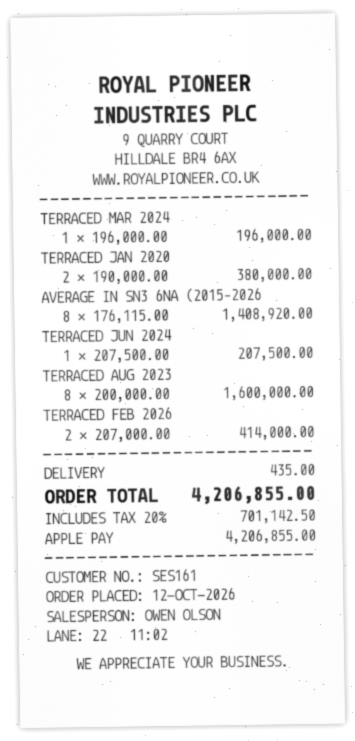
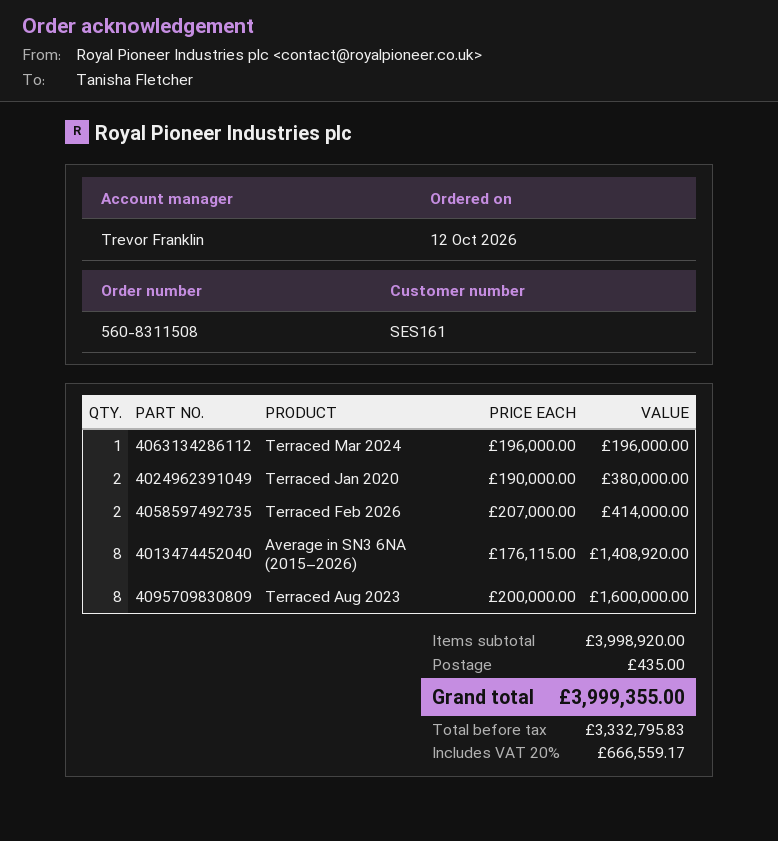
sales rep: OWEN OLSON -> Trevor Franklin
TERRACED JUN 2024: 1 x 207500.00 = 207500.00 -> none
tax: 20% = 701142.50 -> 20% = 666559.17
total: 4206855.00 -> 3999355.00

